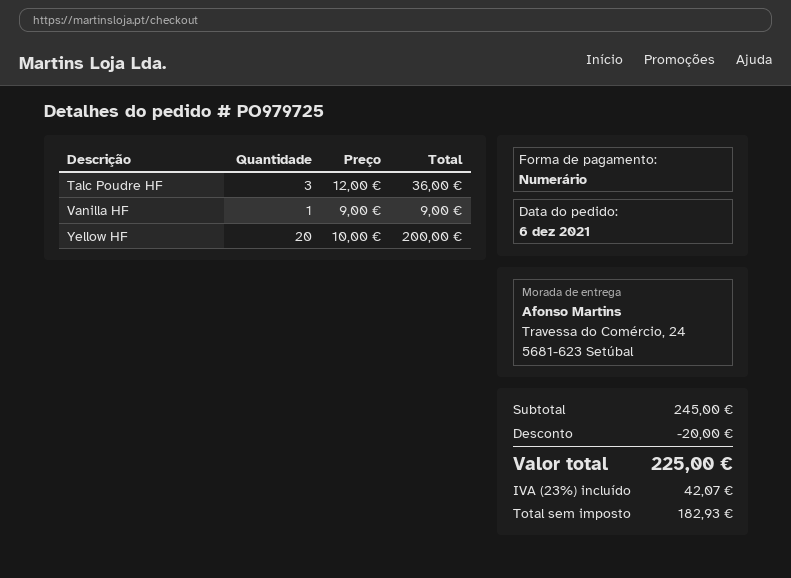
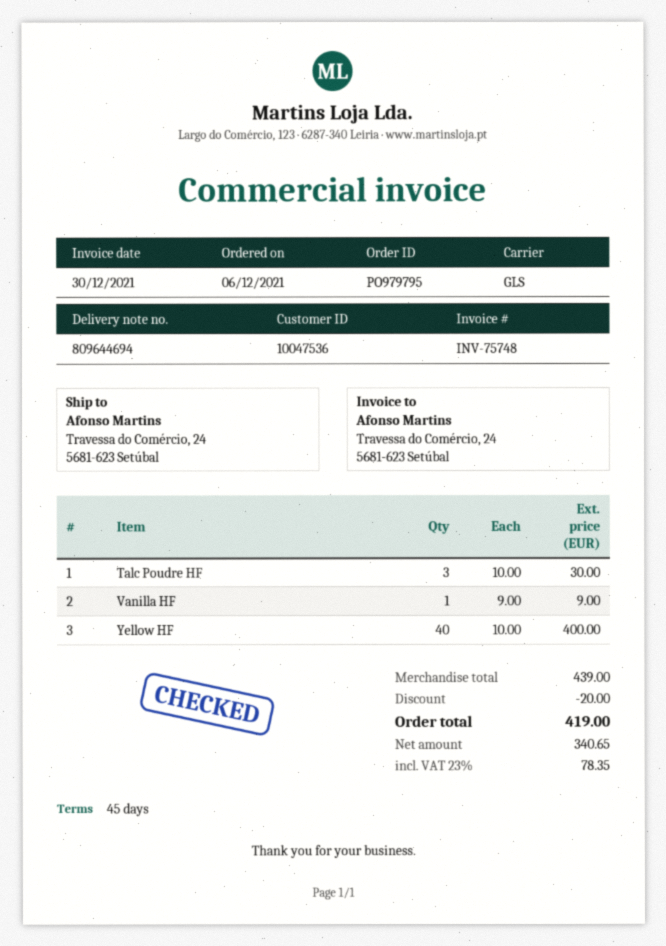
order number: PO979725 -> PO979795
Talc Poudre HF: 3 x 12.00 = 36.00 -> 3 x 10.00 = 30.00
Yellow HF: 20 x 10.00 = 200.00 -> 40 x 10.00 = 400.00
subtotal: 245.00 -> 439.00
net: 182.93 -> 340.65
tax: 23% = 42.07 -> 23% = 78.35
total: 225.00 -> 419.00

